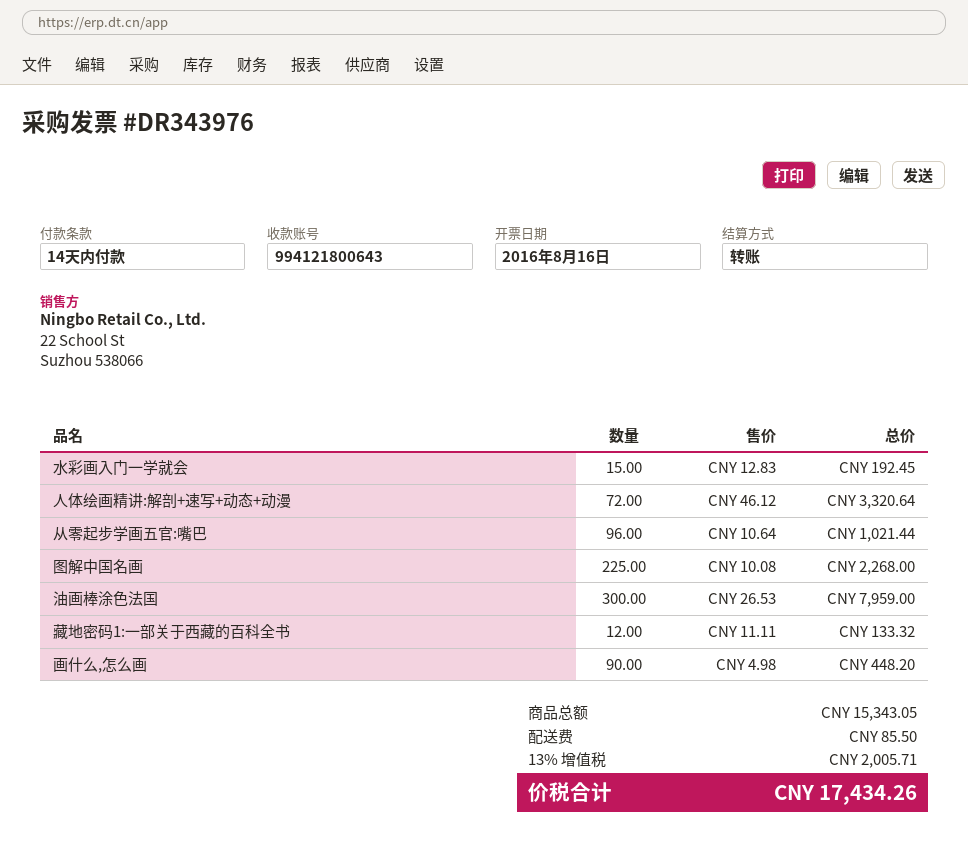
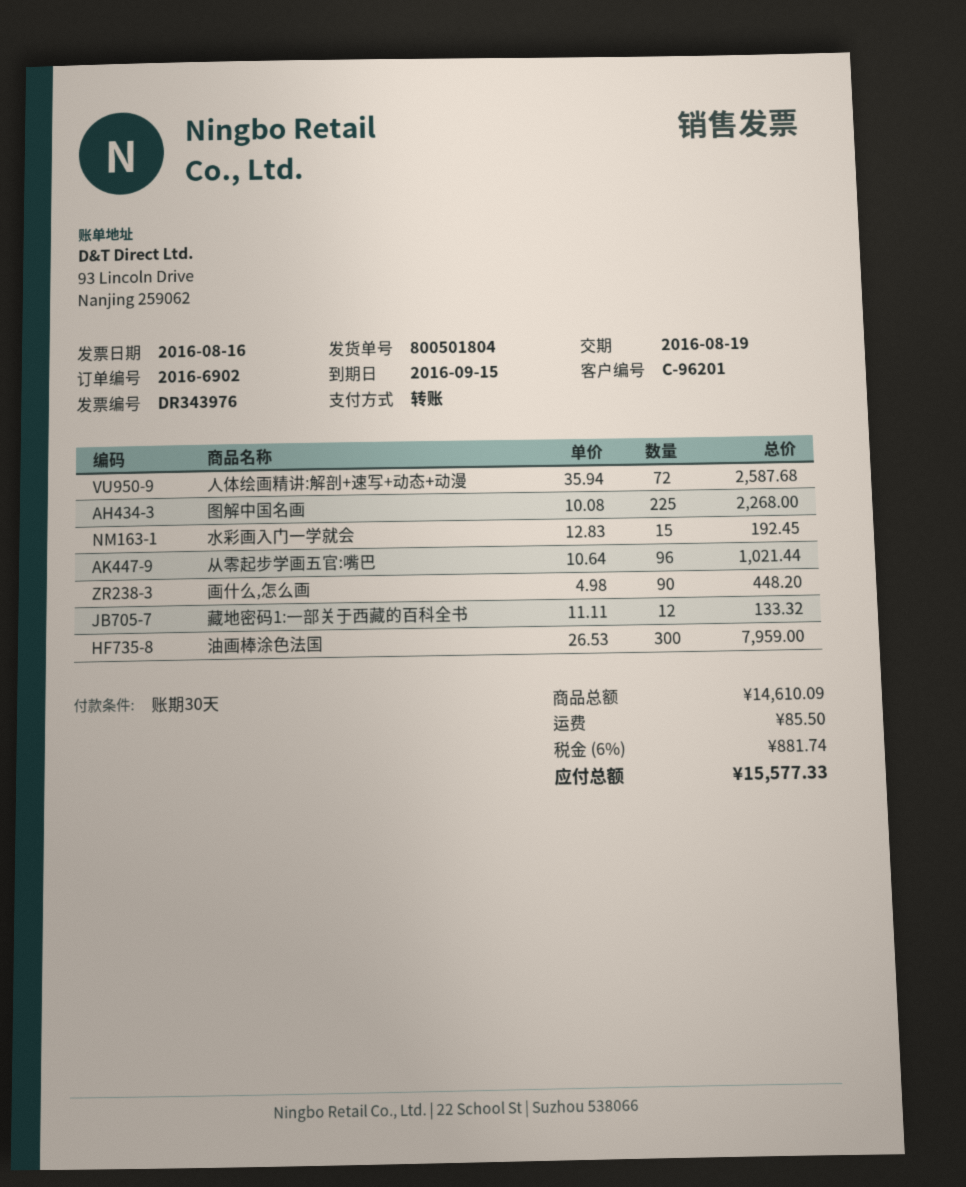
payment terms: 14 days -> 30 days
人体绘画精讲:解剖+速写+动态+动漫: 72 x 46.12 = 3320.64 -> 72 x 35.94 = 2587.68
subtotal: 15343.05 -> 14610.09
tax: 13% = 2005.71 -> 6% = 881.74
total: 17434.26 -> 15577.33

